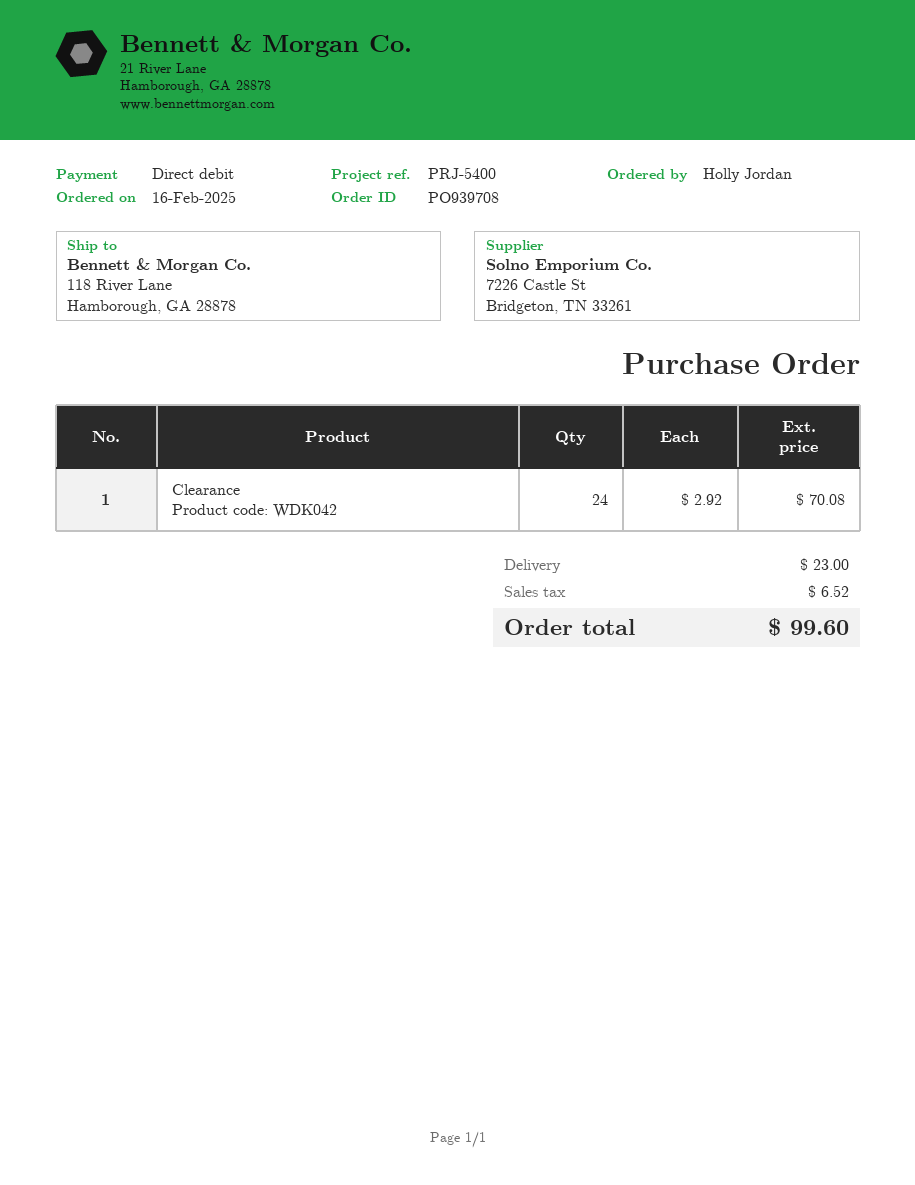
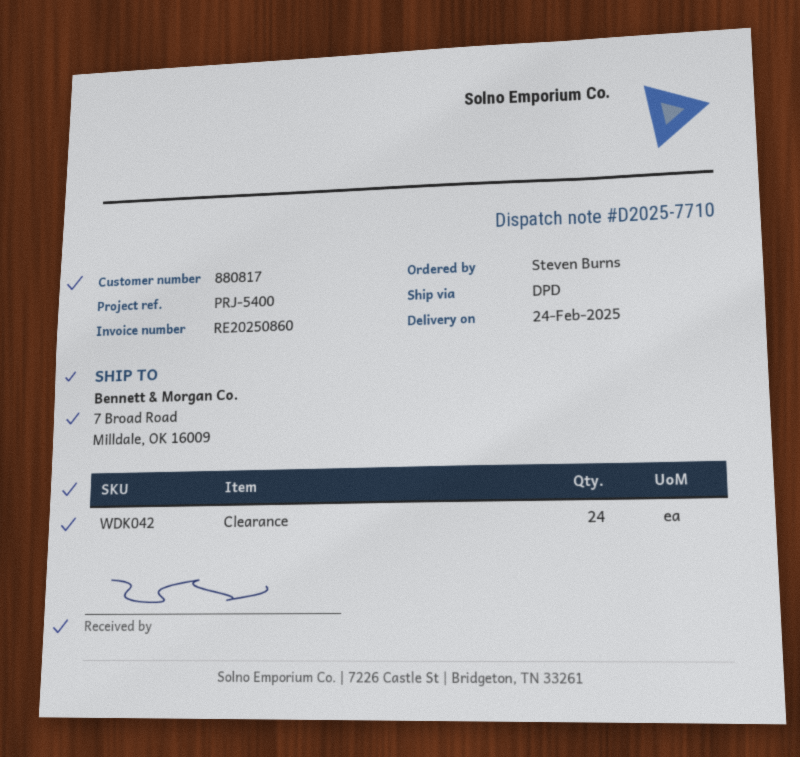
ordered by: Holly Jordan -> Steven Burns
ship to: 118 River Lane, Hamborough, GA 28878 -> 7 Broad Road, Milldale, OK 16009

